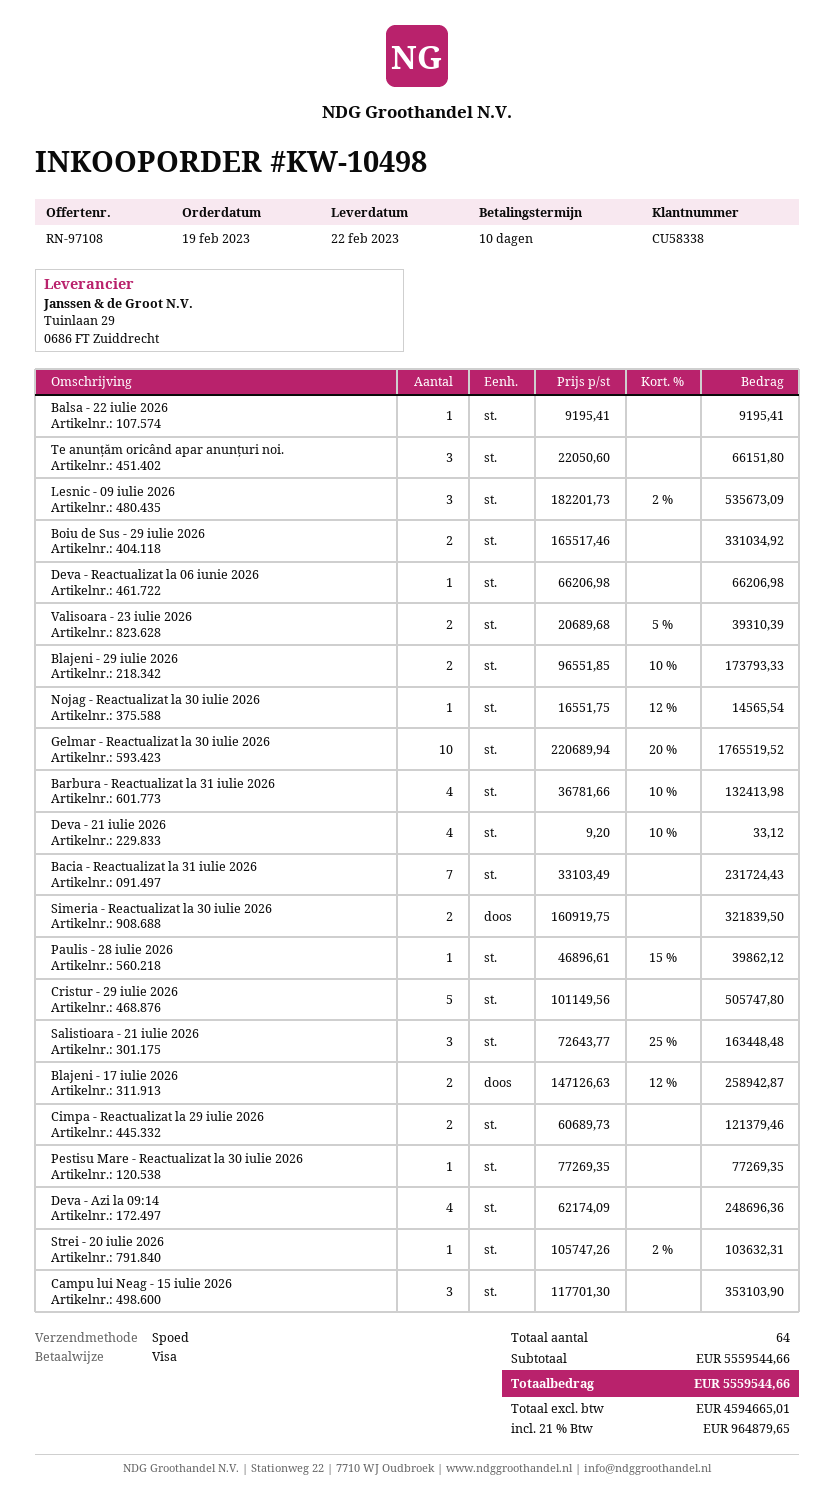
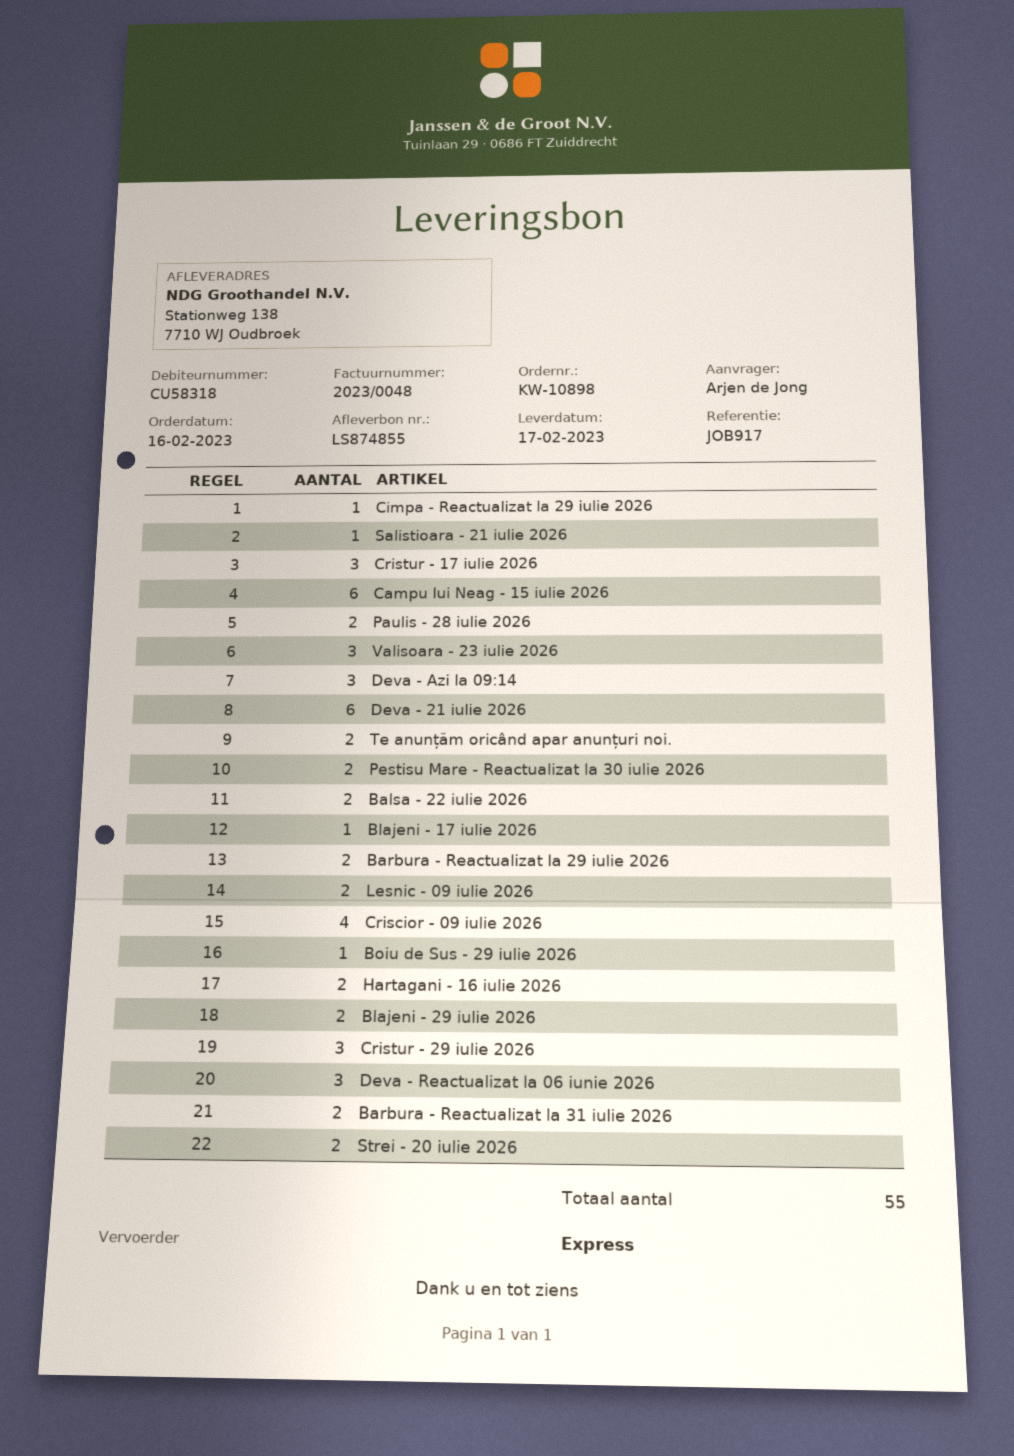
order number: KW-10498 -> KW-10898
order date: 2023-02-19 -> 2023-02-16
delivery date: 2023-02-22 -> 2023-02-17
customer number: CU58338 -> CU58318
Balsa - 22 iulie 2026: 1 -> 2
Te anunțăm oricând apar anunțuri noi.: 3 -> 2
Lesnic - 09 iulie 2026: 3 -> 2
Boiu de Sus - 29 iulie 2026: 2 -> 1
Deva - Reactualizat la 06 iunie 2026: 1 -> 3
Valisoara - 23 iulie 2026: 2 -> 3
Nojag - Reactualizat la 30 iulie 2026: 1 -> none
Gelmar - Reactualizat la 30 iulie 2026: 10 -> none
Barbura - Reactualizat la 31 iulie 2026: 4 -> 2
Deva - 21 iulie 2026: 4 -> 6
Bacia - Reactualizat la 31 iulie 2026: 7 -> none
Simeria - Reactualizat la 30 iulie 2026: 2 -> none
Paulis - 28 iulie 2026: 1 -> 2
Cristur - 29 iulie 2026: 5 -> 3
Salistioara - 21 iulie 2026: 3 -> 1
Blajeni - 17 iulie 2026: 2 -> 1
Cimpa - Reactualizat la 29 iulie 2026: 2 -> 1
Pestisu Mare - Reactualizat la 30 iulie 2026: 1 -> 2
Deva - Azi la 09:14: 4 -> 3
Strei - 20 iulie 2026: 1 -> 2
Campu lui Neag - 15 iulie 2026: 3 -> 6
Cristur - 17 iulie 2026: none -> 3
Barbura - Reactualizat la 29 iulie 2026: none -> 2
Criscior - 09 iulie 2026: none -> 4
Hartagani - 16 iulie 2026: none -> 2
total quantity: 64 -> 55

